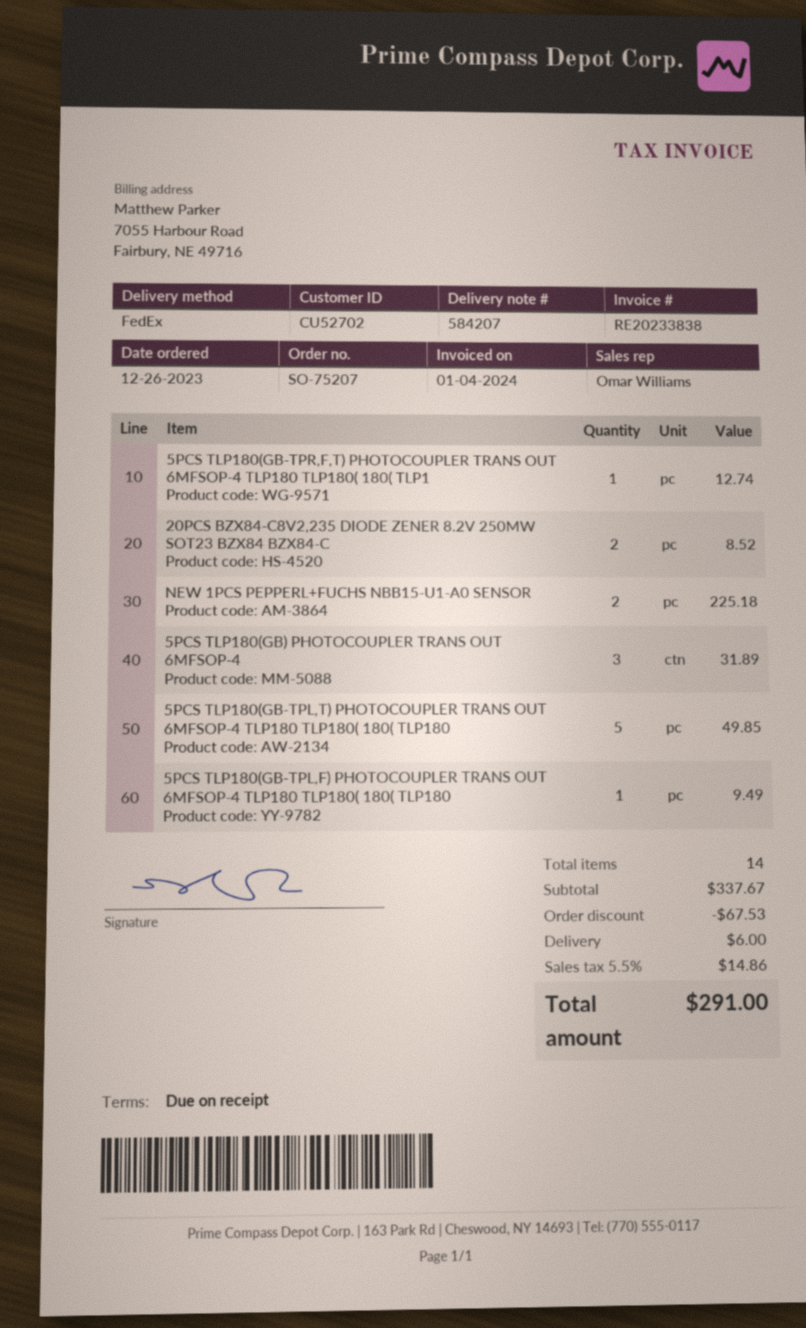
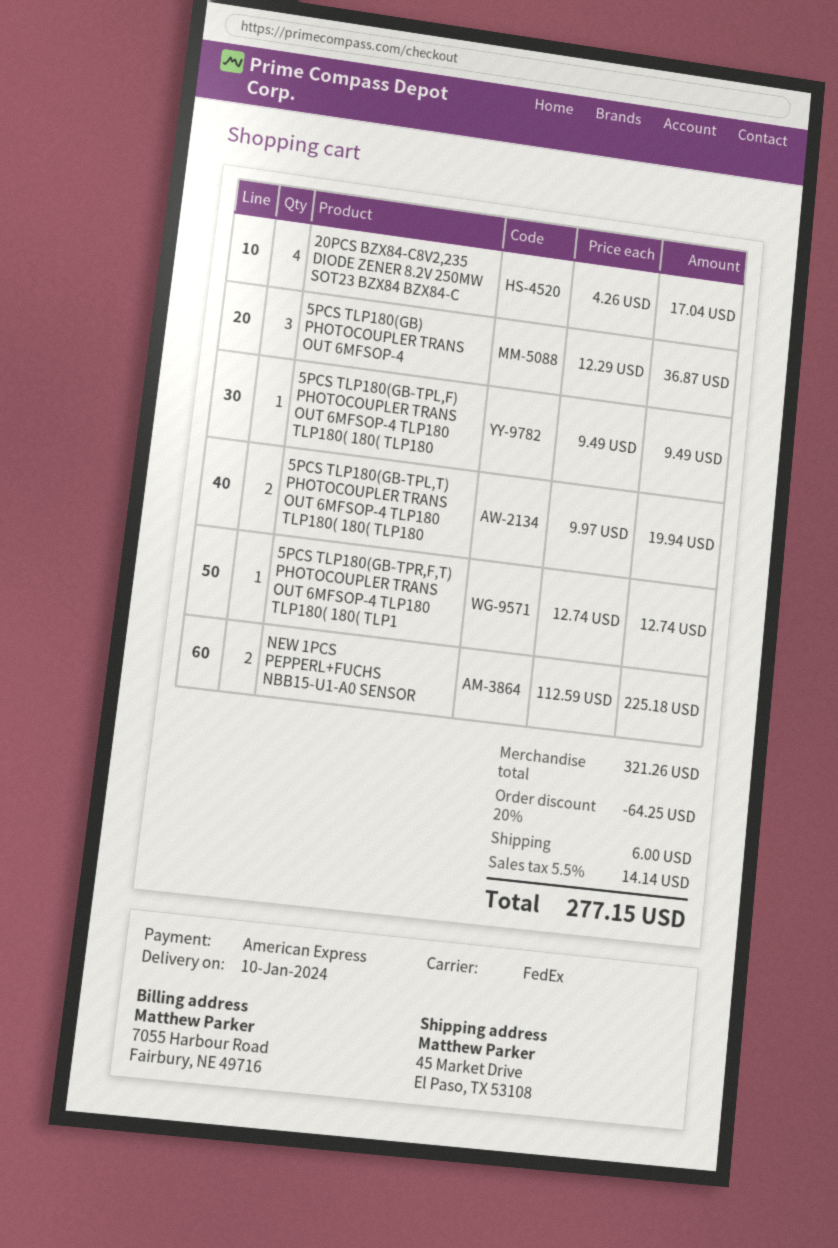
20PCS BZX84-C8V2,235 DIODE ZENER 8.2V 250MW SOT23 BZX84 BZX84-C: 2 for 8.52 -> 4 for 17.04
5PCS TLP180(GB) PHOTOCOUPLER TRANS OUT 6MFSOP-4: 3 for 31.89 -> 3 for 36.87
5PCS TLP180(GB-TPL,T) PHOTOCOUPLER TRANS OUT 6MFSOP-4 TLP180 TLP180( 180( TLP180: 5 for 49.85 -> 2 for 19.94
subtotal: 337.67 -> 321.26
discount: 67.53 -> 64.25
tax: 5.5% = 14.86 -> 5.5% = 14.14
total: 291.00 -> 277.15

